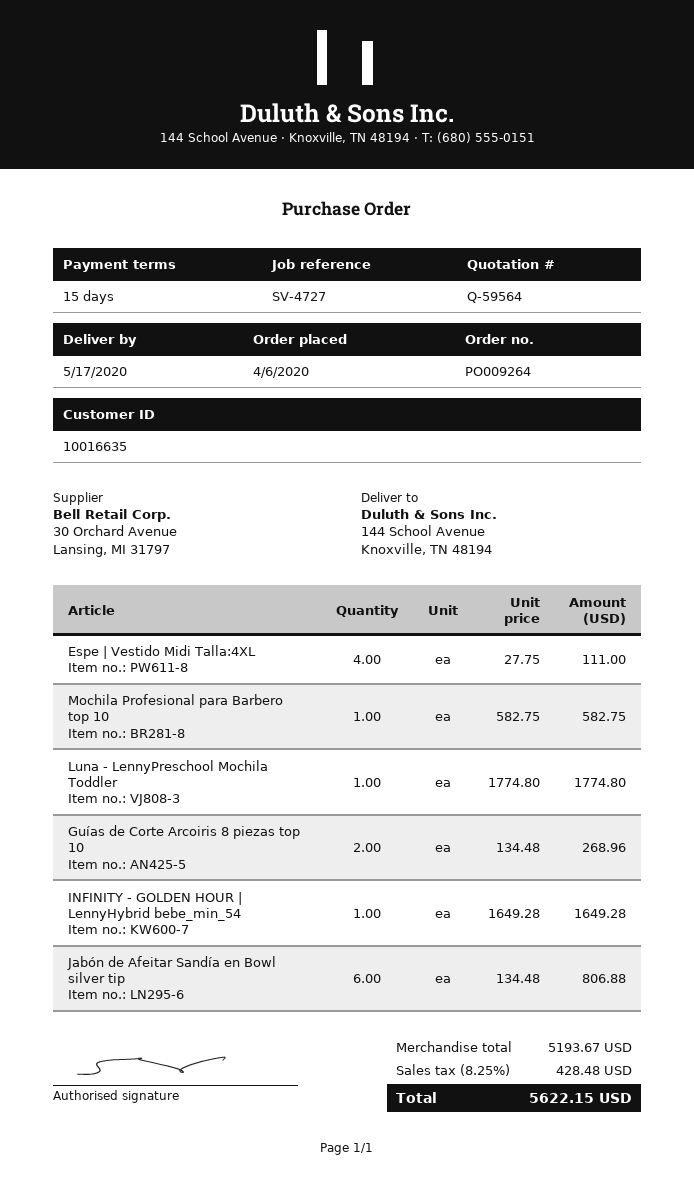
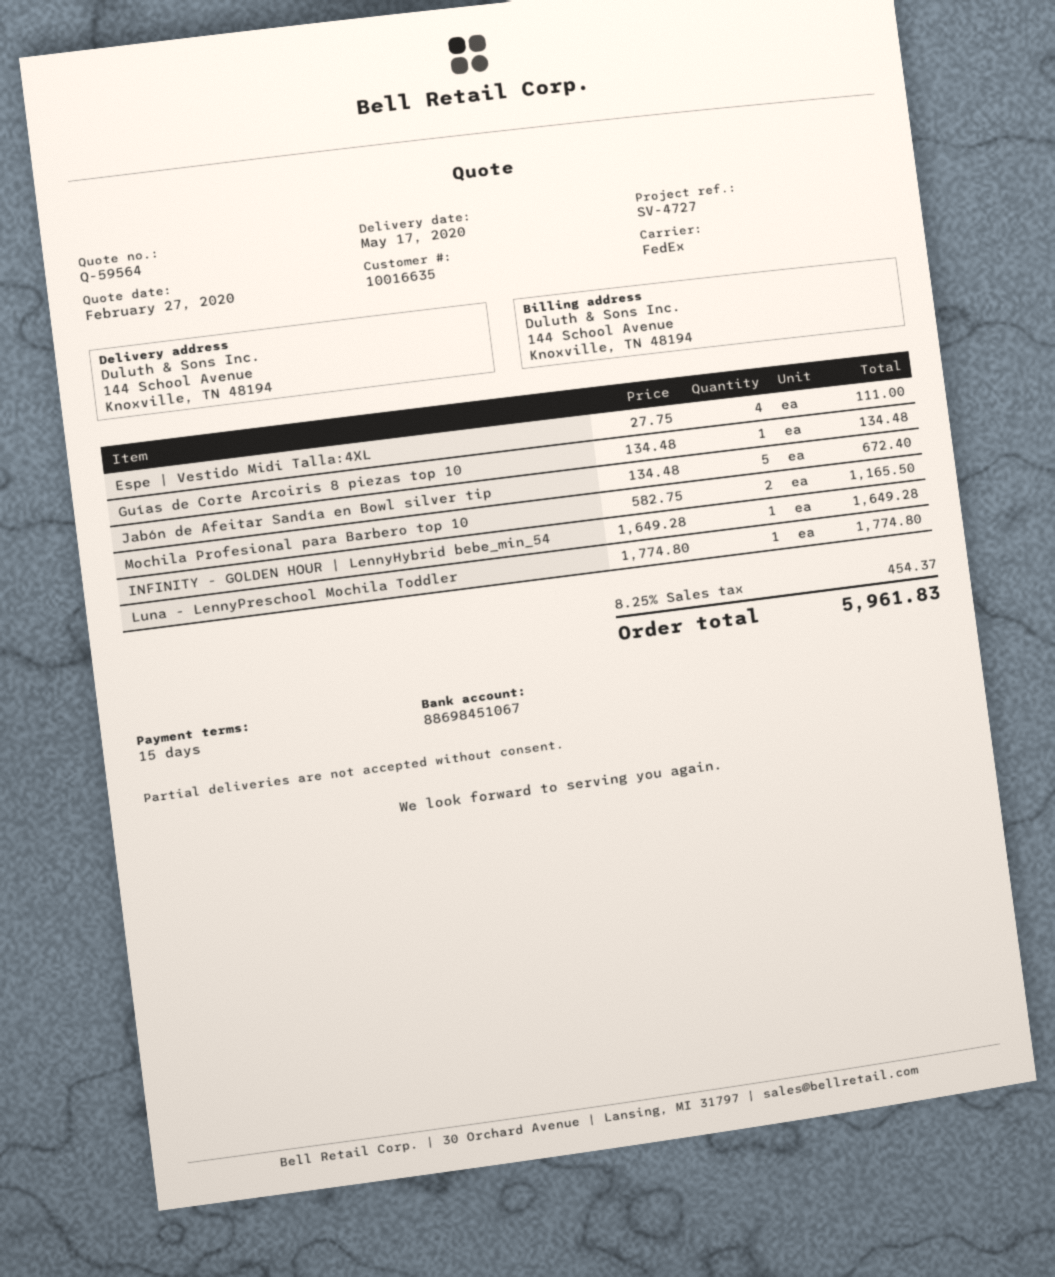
Mochila Profesional para Barbero top 10: 1 x 582.75 = 582.75 -> 2 x 582.75 = 1165.50
Guías de Corte Arcoiris 8 piezas top 10: 2 x 134.48 = 268.96 -> 1 x 134.48 = 134.48
Jabón de Afeitar Sandía en Bowl silver tip: 6 x 134.48 = 806.88 -> 5 x 134.48 = 672.40
tax: 8.25% = 428.48 -> 8.25% = 454.37
total: 5622.15 -> 5961.83

